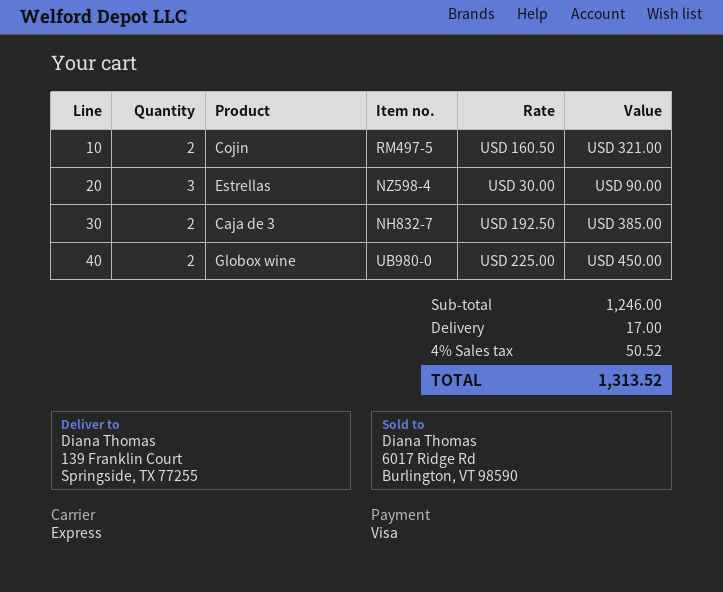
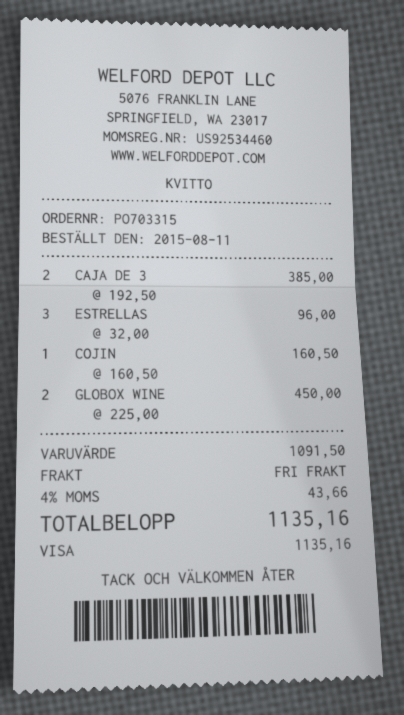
Cojin: 2 x 160.50 = 321.00 -> 1 x 160.50 = 160.50
Estrellas: 3 x 30.00 = 90.00 -> 3 x 32.00 = 96.00
subtotal: 1246.00 -> 1091.50
shipping: 17.00 -> 0.00
tax: 4% = 50.52 -> 4% = 43.66
total: 1313.52 -> 1135.16

